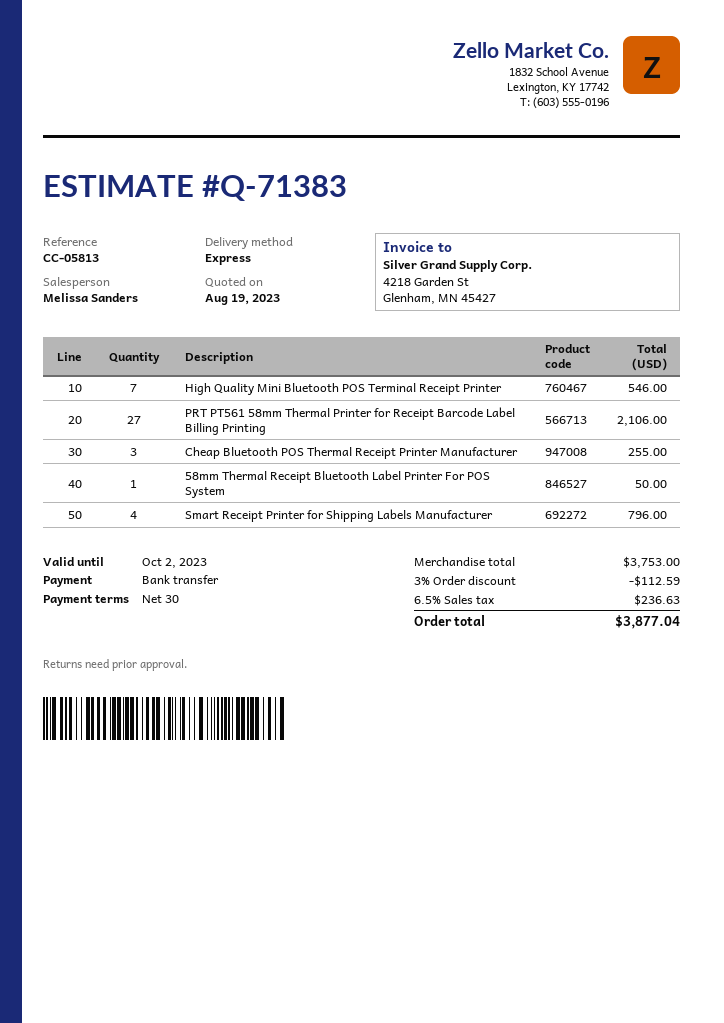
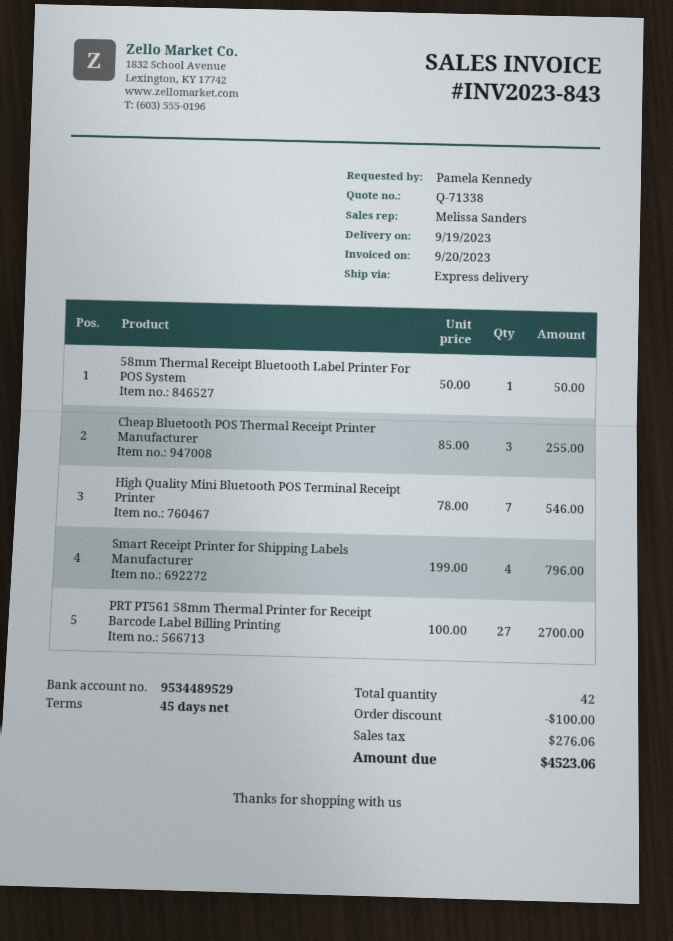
quote number: Q-71383 -> Q-71338
payment terms: 30 days -> 45 days
PRT PT561 58mm Thermal Printer for Receipt Barcode Label Billing Printing: 27 for 2106.00 -> 27 for 2700.00
discount: 112.59 -> 100.00
tax: 236.63 -> 276.06
total: 3877.04 -> 4523.06

